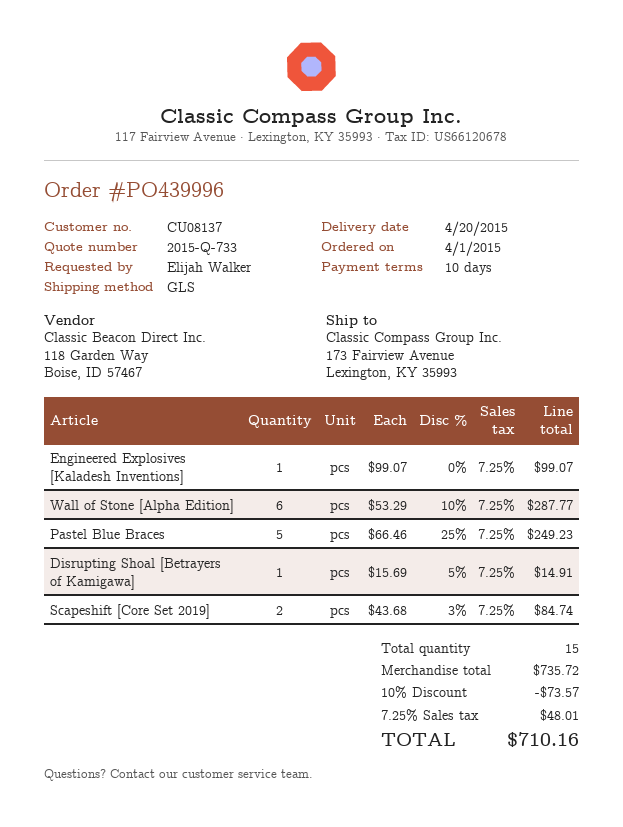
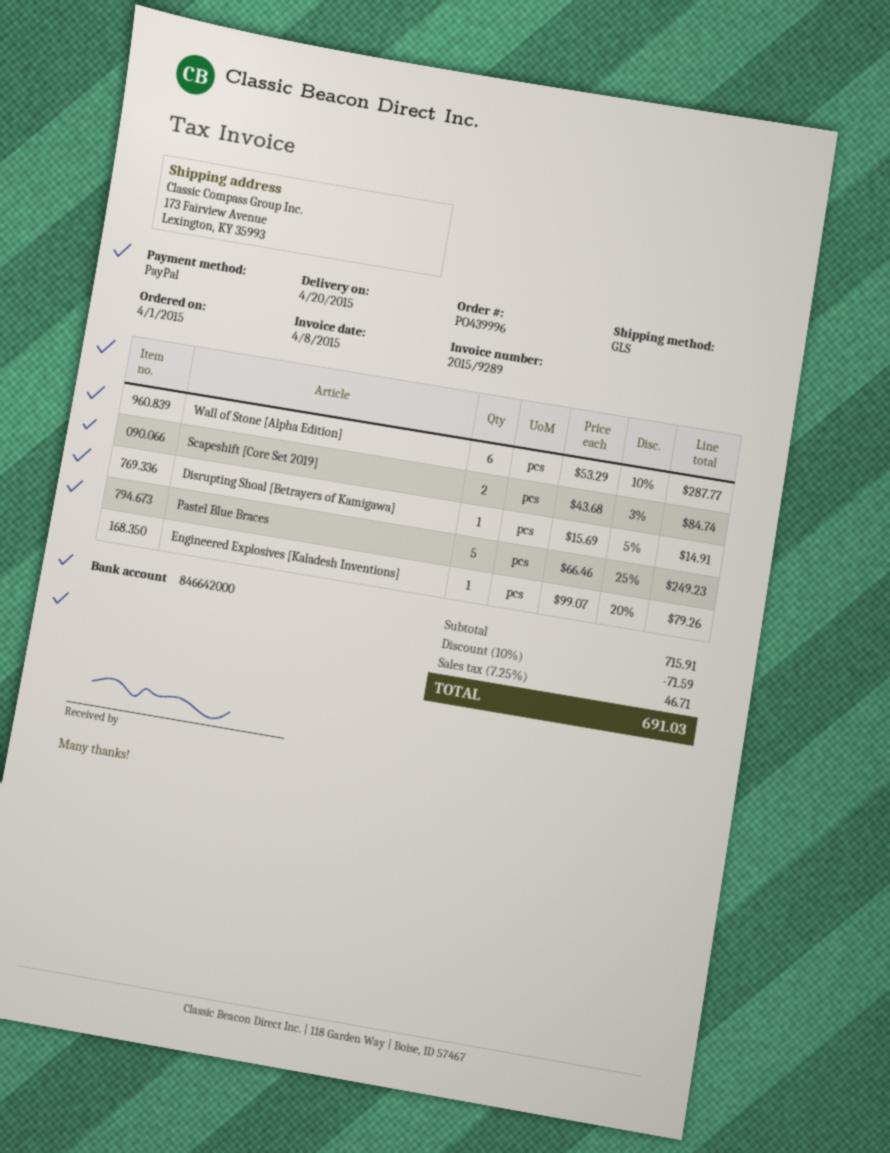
Engineered Explosives [Kaladesh Inventions]: 1 x 99.07 = 99.07 -> 1 x 99.07 - 20% = 79.26
subtotal: 735.72 -> 715.91
discount: 10% = 73.57 -> 10% = 71.59
tax: 7.25% = 48.01 -> 7.25% = 46.71
total: 710.16 -> 691.03

